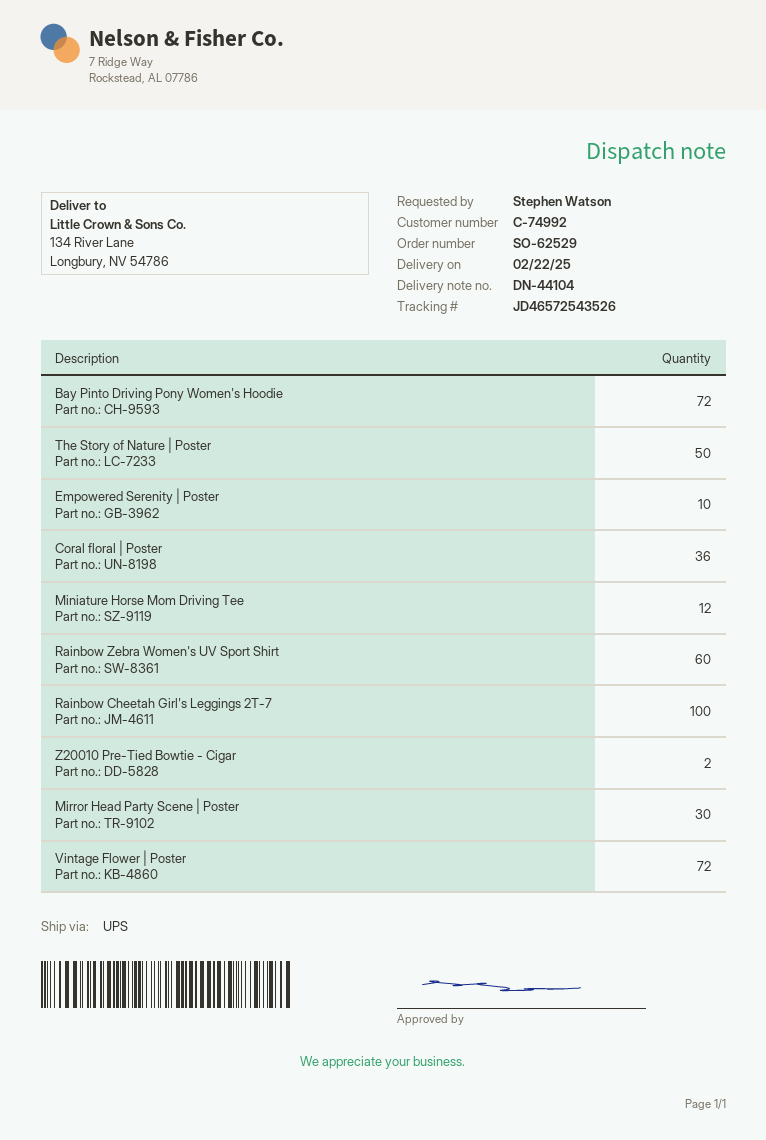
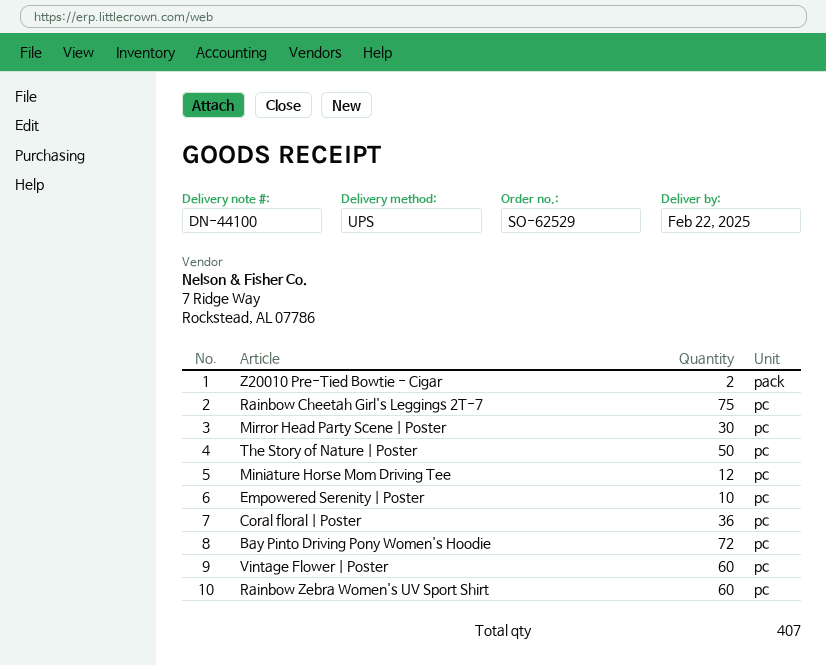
delivery note number: DN-44104 -> DN-44100
Rainbow Cheetah Girl's Leggings 2T-7: 100 -> 75
Vintage Flower | Poster: 72 -> 60

